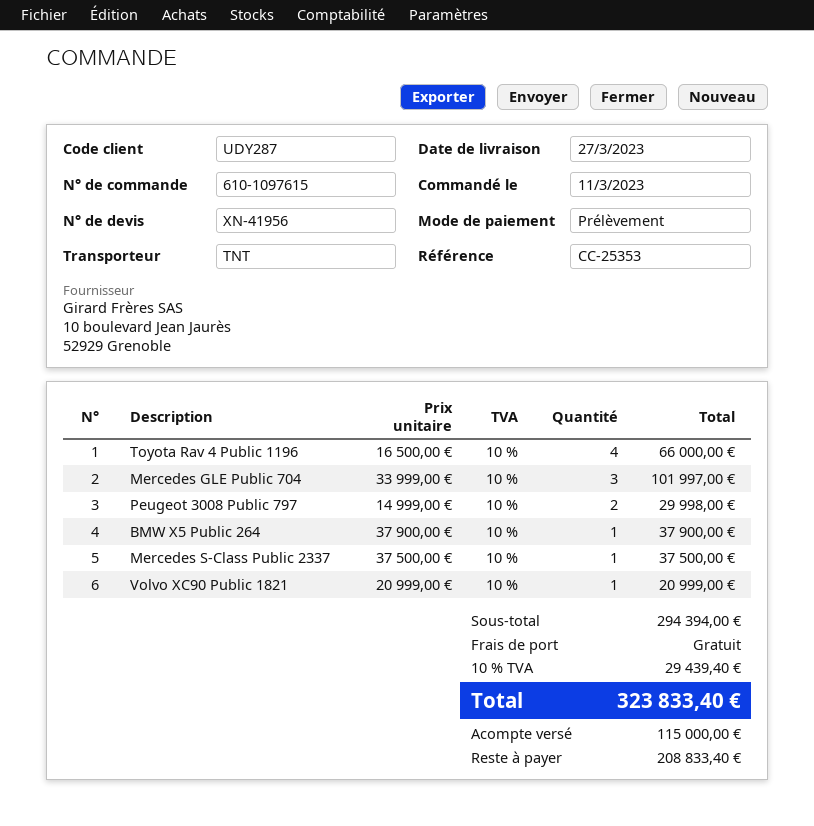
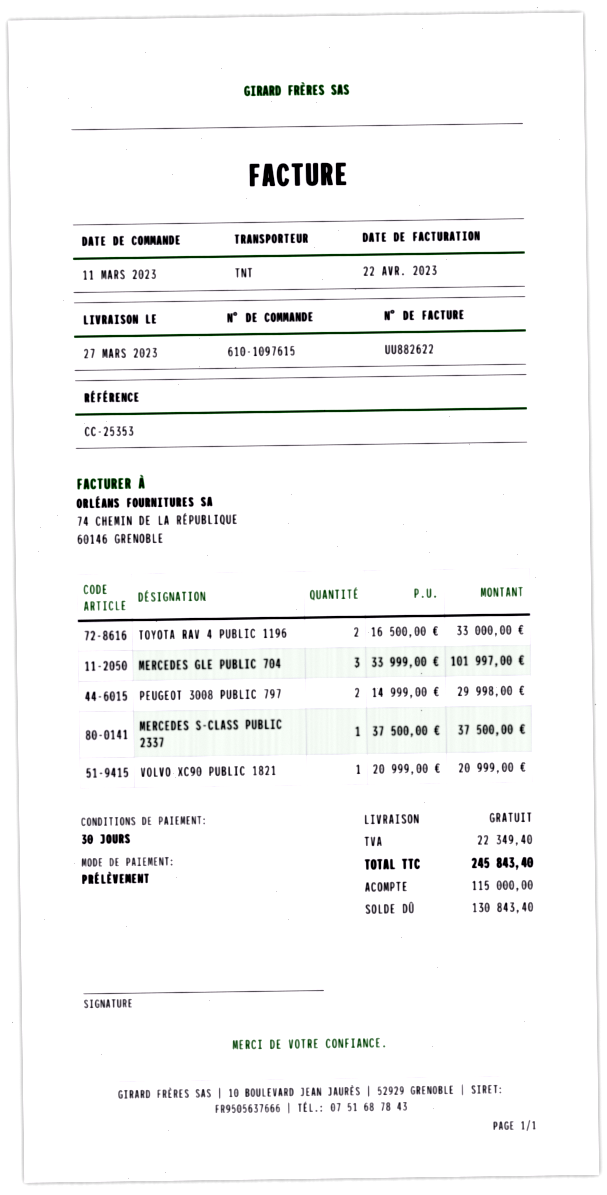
Toyota Rav 4 Public 1196: 4 x 16500.00 = 66000.00 -> 2 x 16500.00 = 33000.00
BMW X5 Public 264: 1 x 37900.00 = 37900.00 -> none
tax: 29439.40 -> 22349.40
total: 323833.40 -> 245843.40
balance: 208833.40 -> 130843.40

